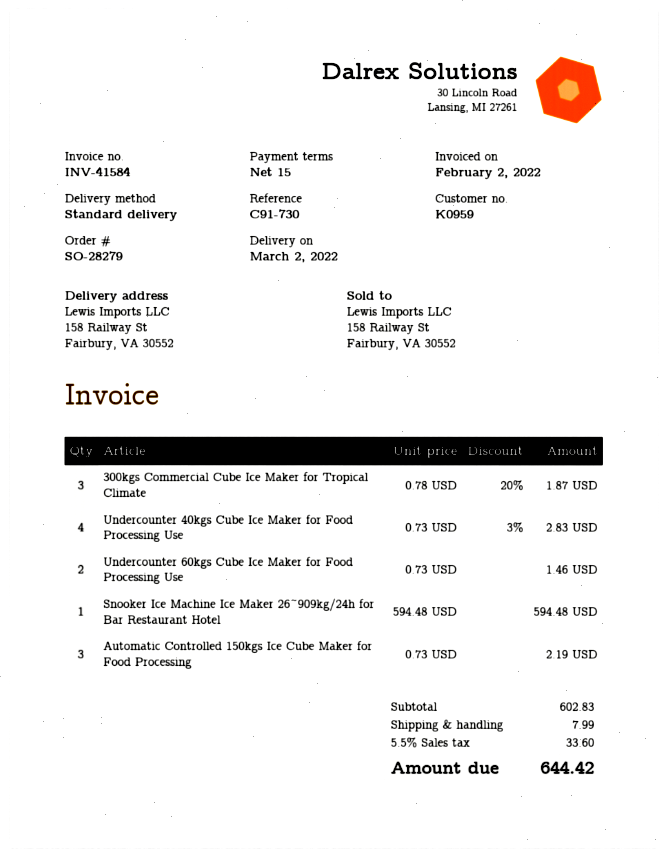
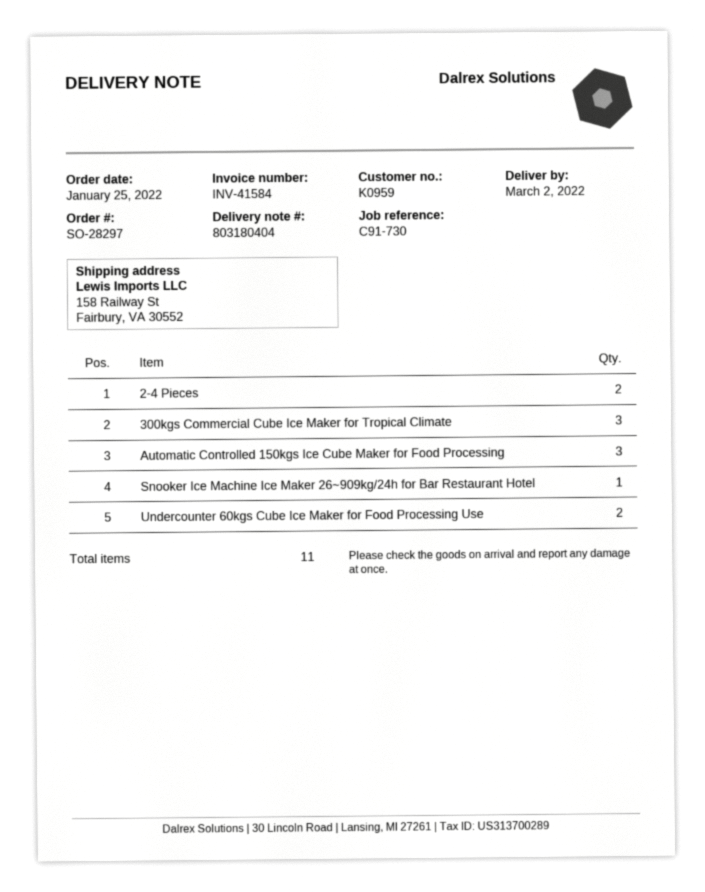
order number: SO-28279 -> SO-28297
Undercounter 40kgs Cube Ice Maker for Food Processing Use: 4 -> none
2-4 Pieces: none -> 2

